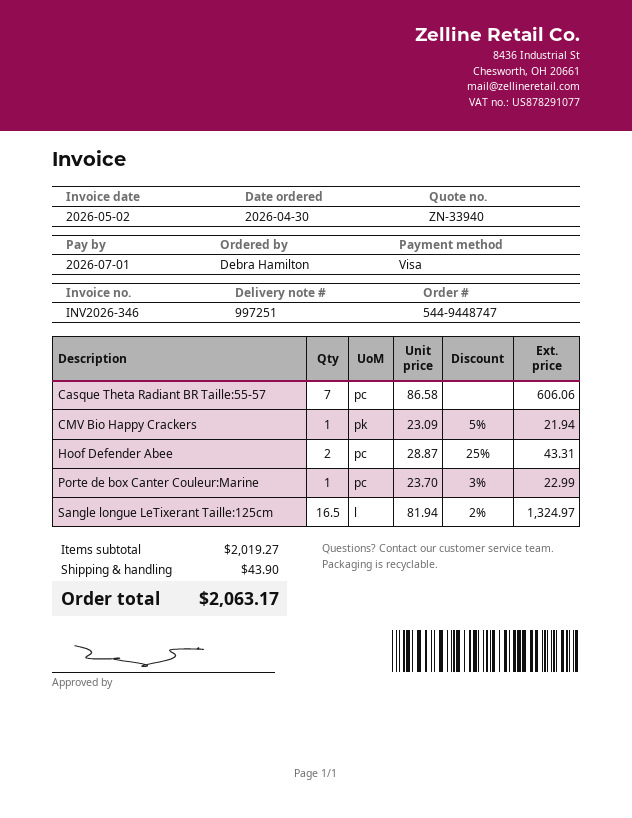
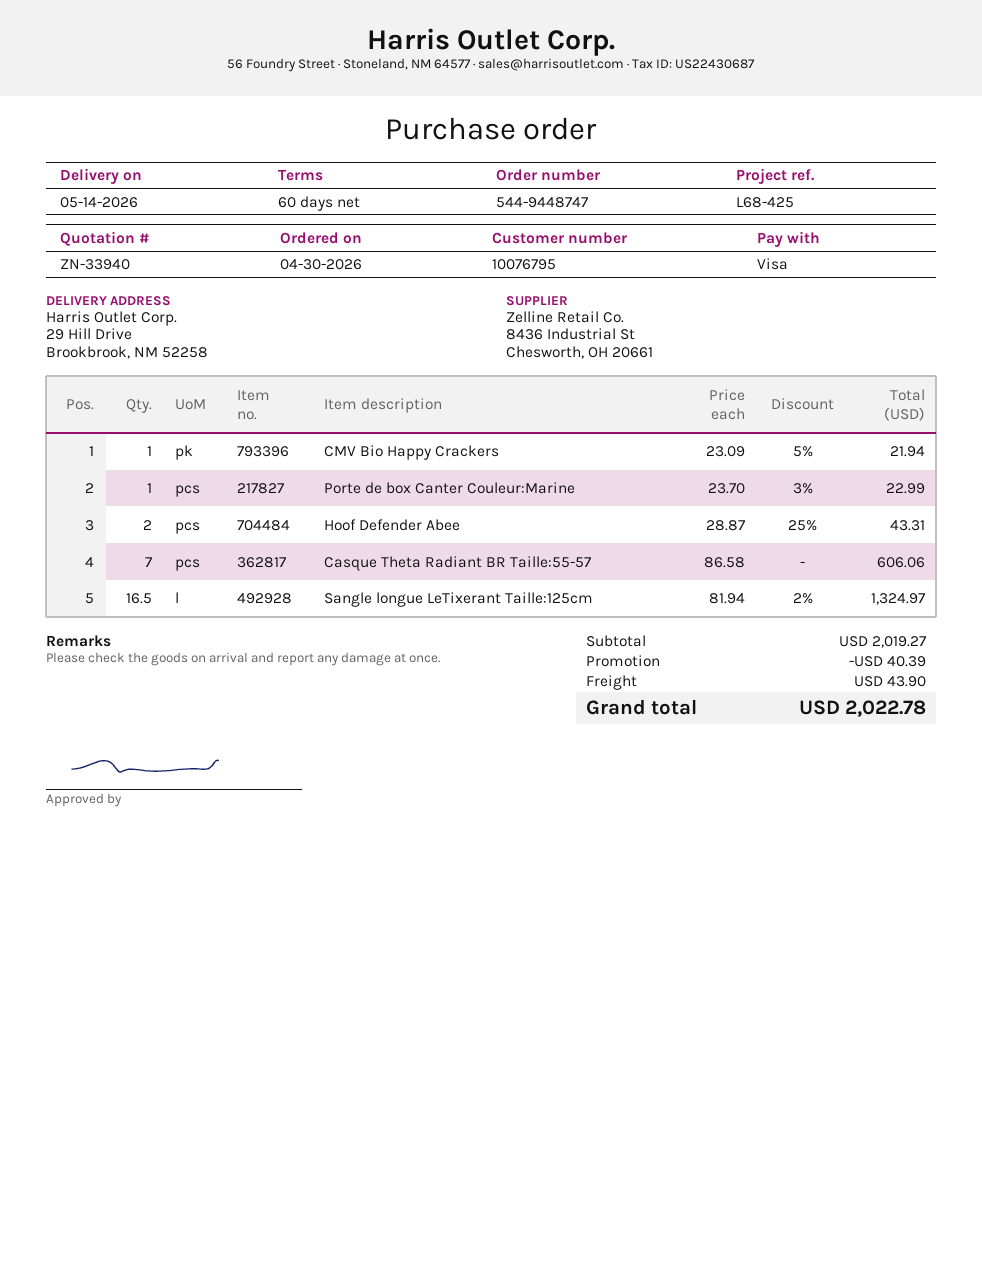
discount: none -> 40.39
total: 2063.17 -> 2022.78

